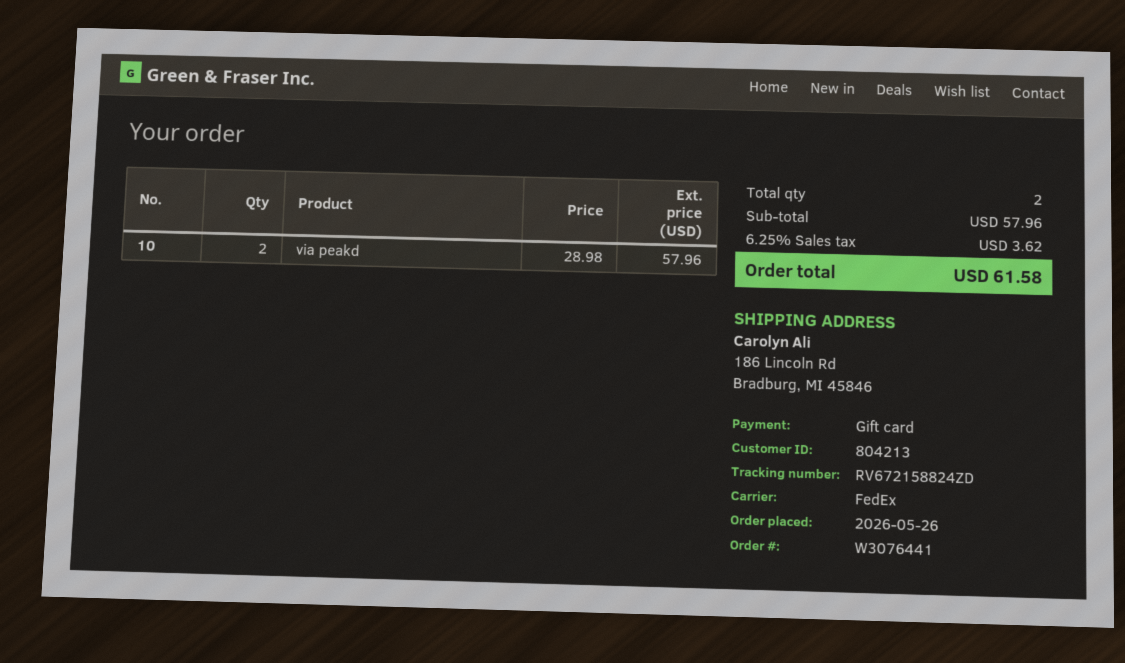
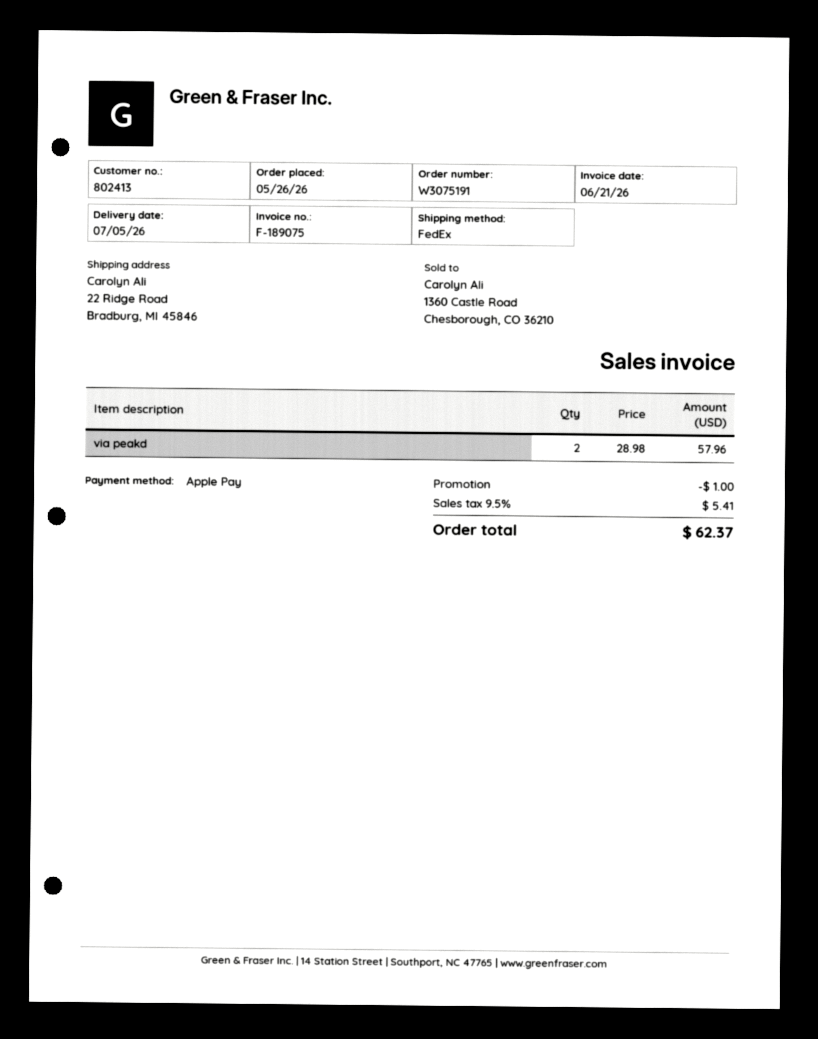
order number: W3076441 -> W3075191
customer number: 804213 -> 802413
payment method: gift card -> Apple Pay
ship to: 186 Lincoln Rd, Bradburg, MI 45846 -> 22 Ridge Road, Bradburg, MI 45846
discount: none -> 1.00
tax: 6.25% = 3.62 -> 9.5% = 5.41
total: 61.58 -> 62.37

